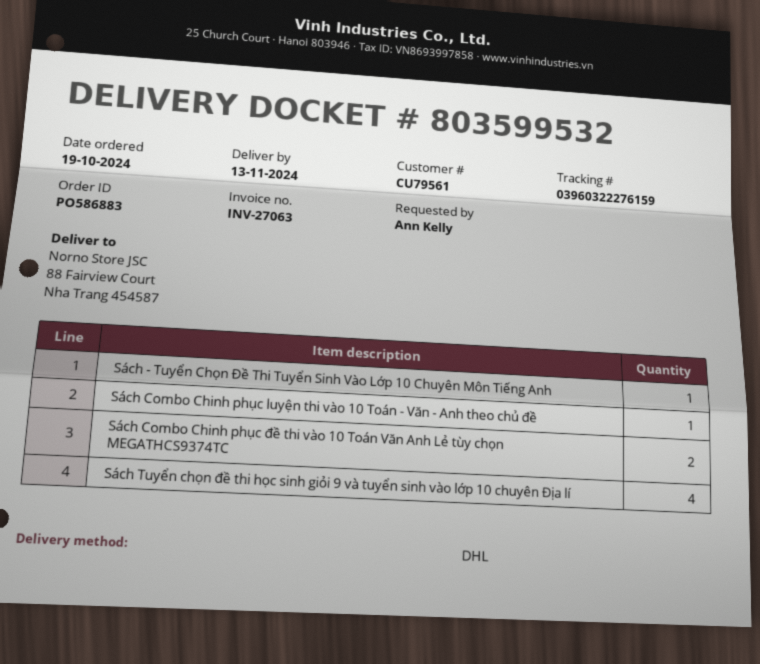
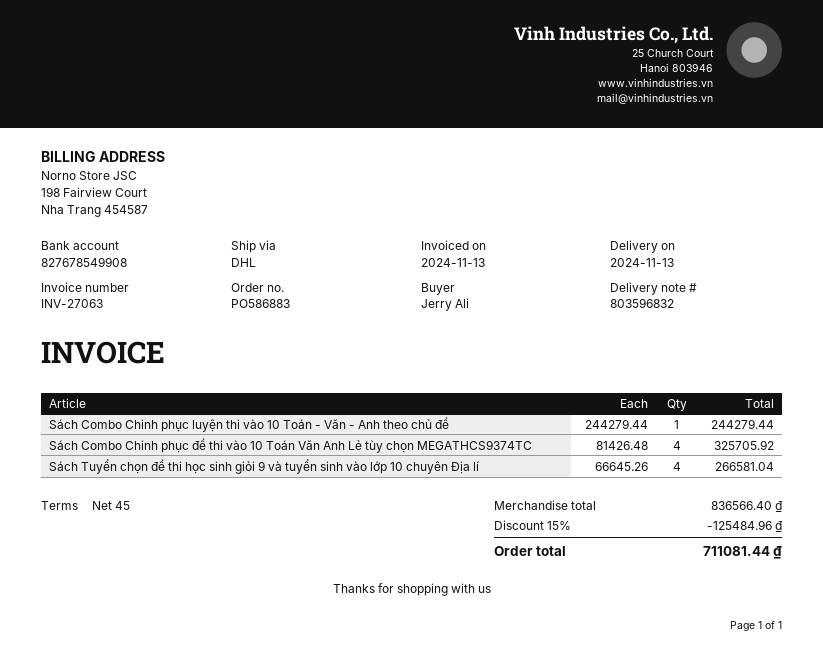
delivery note number: 803599532 -> 803596832
ordered by: Ann Kelly -> Jerry Ali
Sách - Tuyển Chọn Đề Thi Tuyển Sinh Vào Lớp 10 Chuyên Môn Tiếng Anh: 1 -> none
Sách Combo Chinh phục đề thi vào 10 Toán Văn Anh Lẻ tùy chọn MEGATHCS9374TC: 2 -> 4

